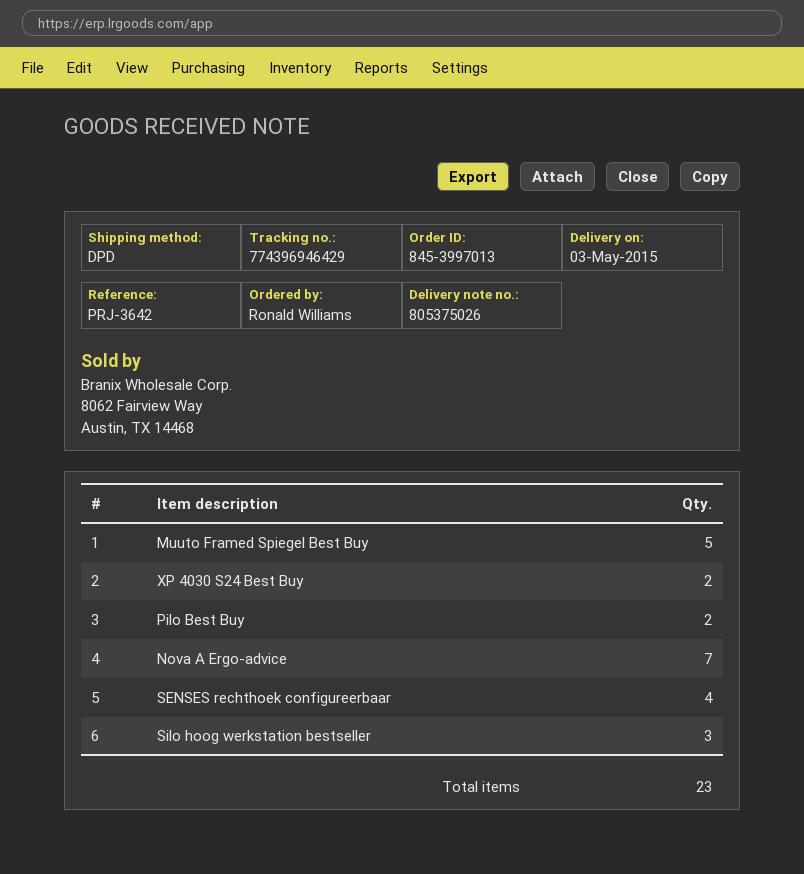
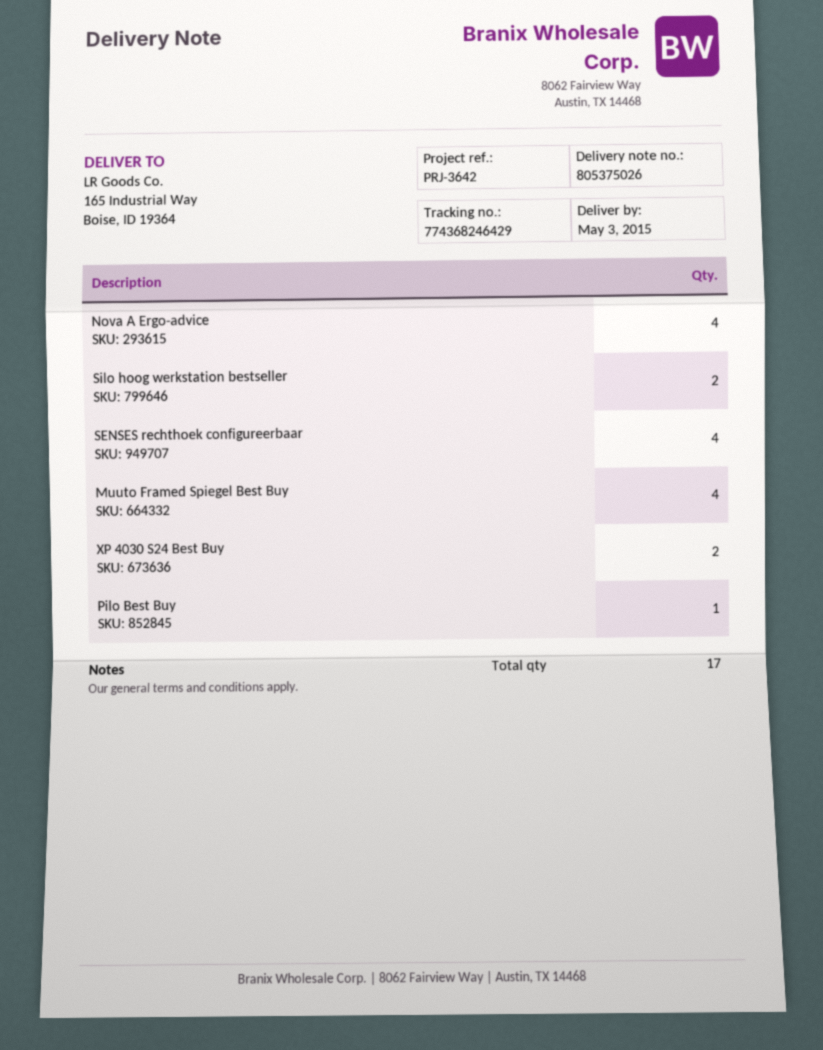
tracking number: 774396946429 -> 774368246429
Muuto Framed Spiegel Best Buy: 5 -> 4
Pilo Best Buy: 2 -> 1
Nova A Ergo-advice: 7 -> 4
Silo hoog werkstation bestseller: 3 -> 2
total quantity: 23 -> 17

